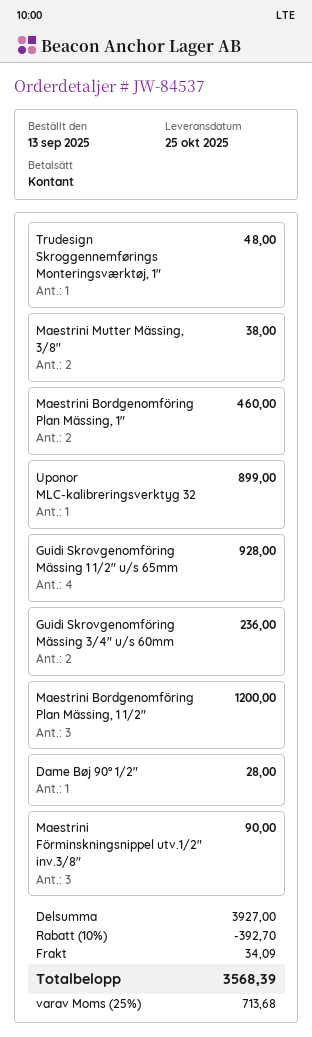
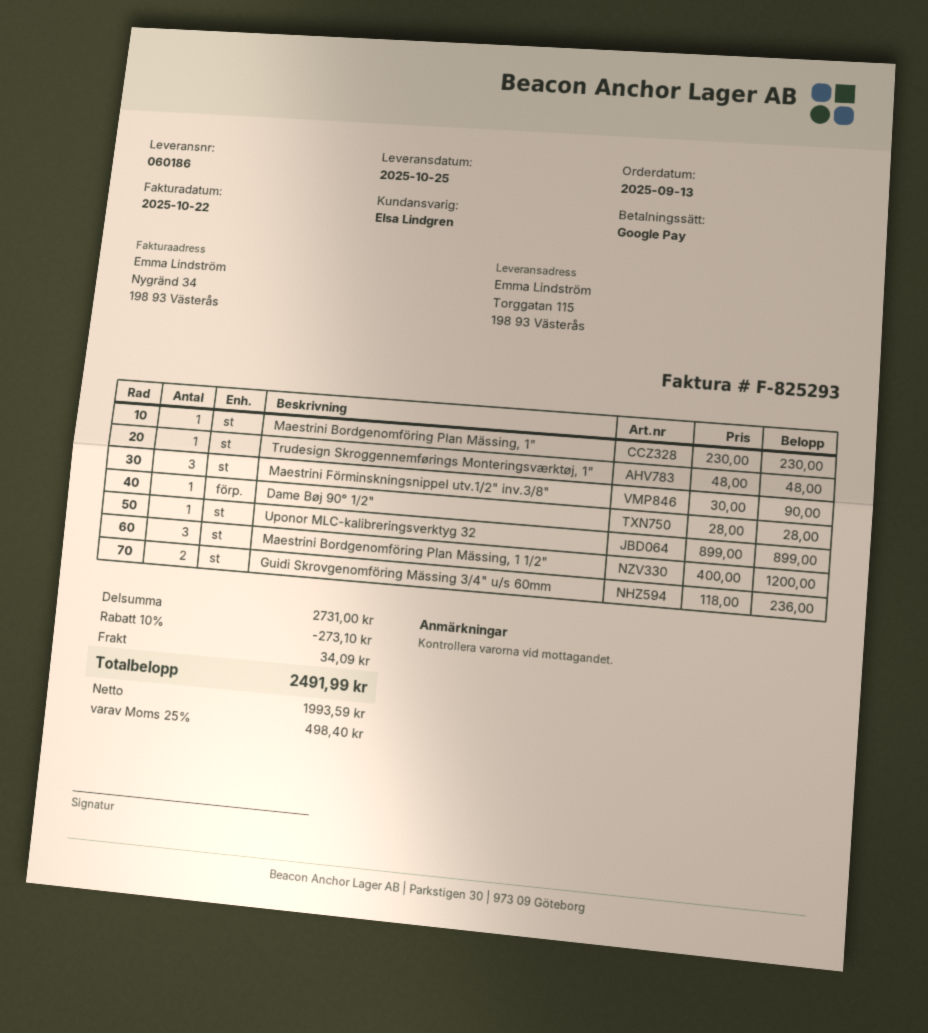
payment method: cash -> Google Pay
Maestrini Mutter Mässing, 3/8": 2 for 38.00 -> none
Maestrini Bordgenomföring Plan Mässing, 1": 2 for 460.00 -> 1 for 230.00
Guidi Skrovgenomföring Mässing 1 1/2" u/s 65mm: 4 for 928.00 -> none
subtotal: 3927.00 -> 2731.00
discount: 10% = 392.70 -> 10% = 273.10
tax: 25% = 713.68 -> 25% = 498.40
total: 3568.39 -> 2491.99

